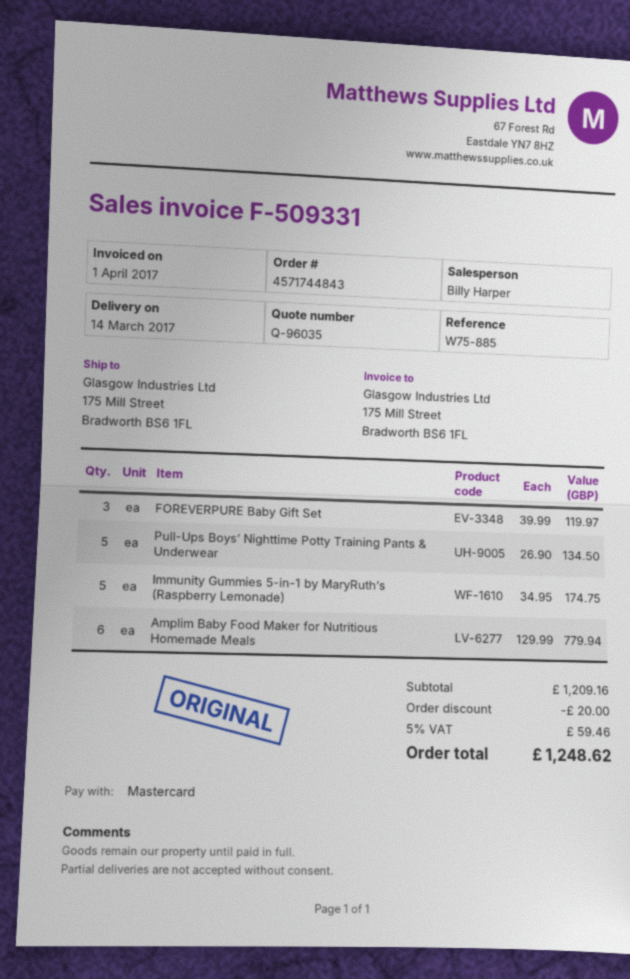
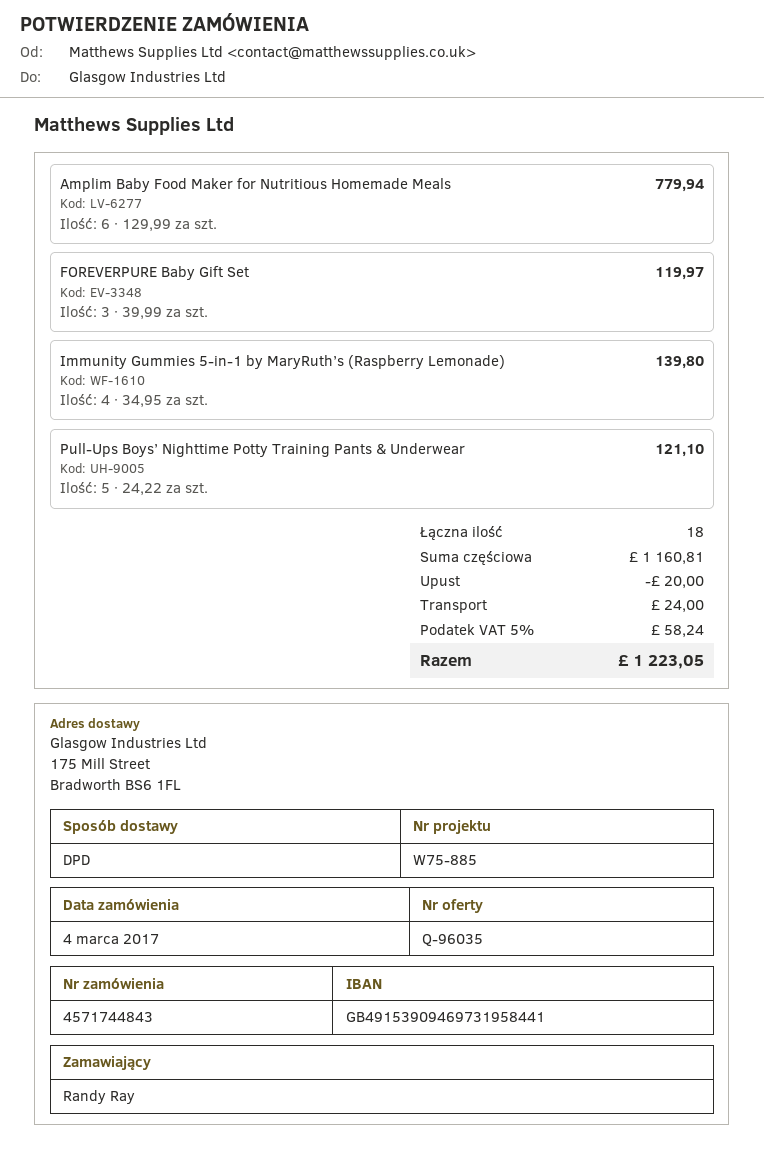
Pull-Ups Boys’ Nighttime Potty Training Pants & Underwear: 5 x 26.90 = 134.50 -> 5 x 24.22 = 121.10
Immunity Gummies 5-in-1 by MaryRuth’s (Raspberry Lemonade): 5 x 34.95 = 174.75 -> 4 x 34.95 = 139.80
subtotal: 1209.16 -> 1160.81
shipping: none -> 24.00
tax: 5% = 59.46 -> 5% = 58.24
total: 1248.62 -> 1223.05

